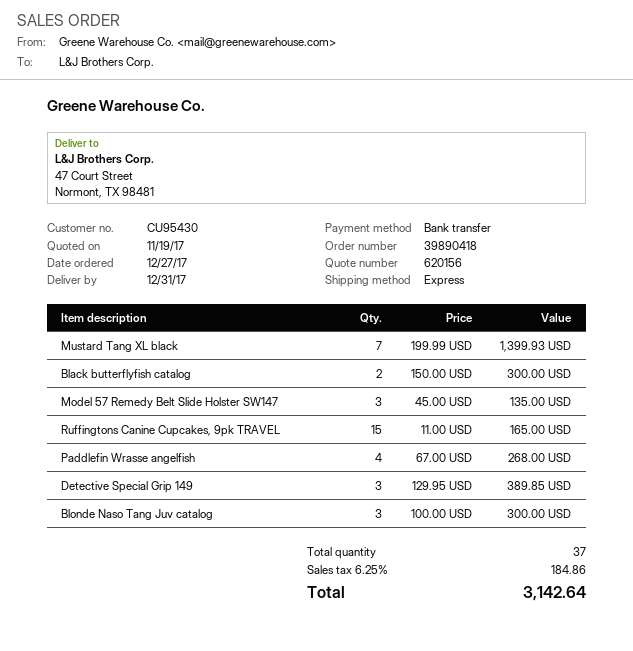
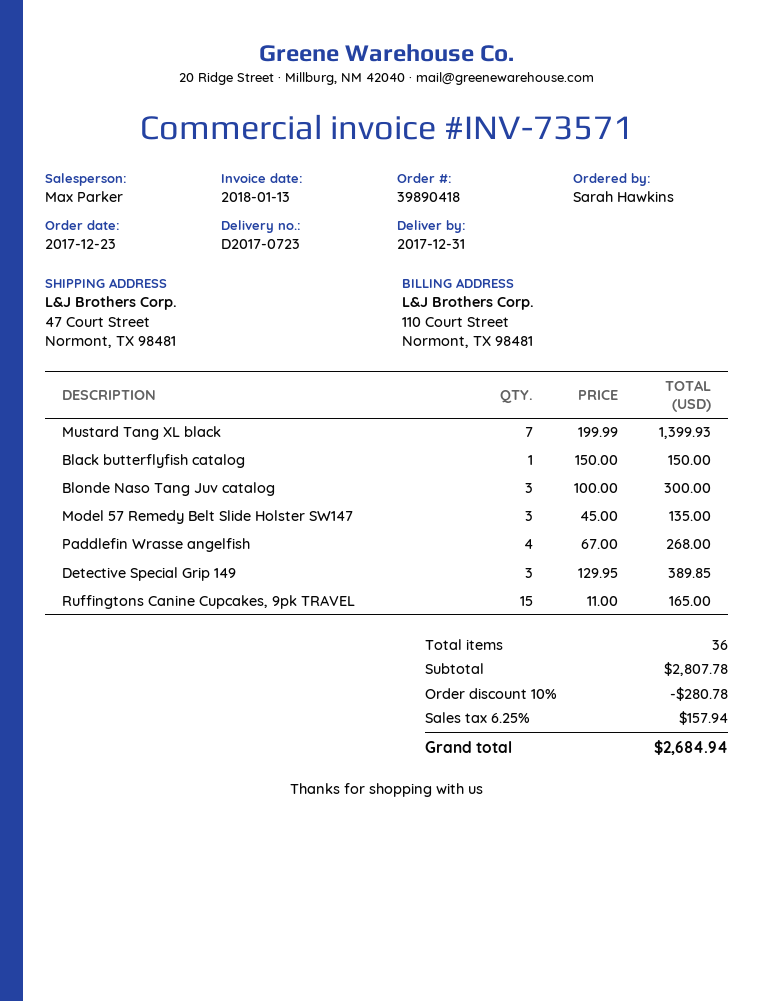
order date: 2017-12-27 -> 2017-12-23
Black butterflyfish catalog: 2 x 150.00 = 300.00 -> 1 x 150.00 = 150.00
total quantity: 37 -> 36
discount: none -> 10% = 280.78
tax: 6.25% = 184.86 -> 6.25% = 157.94
total: 3142.64 -> 2684.94

